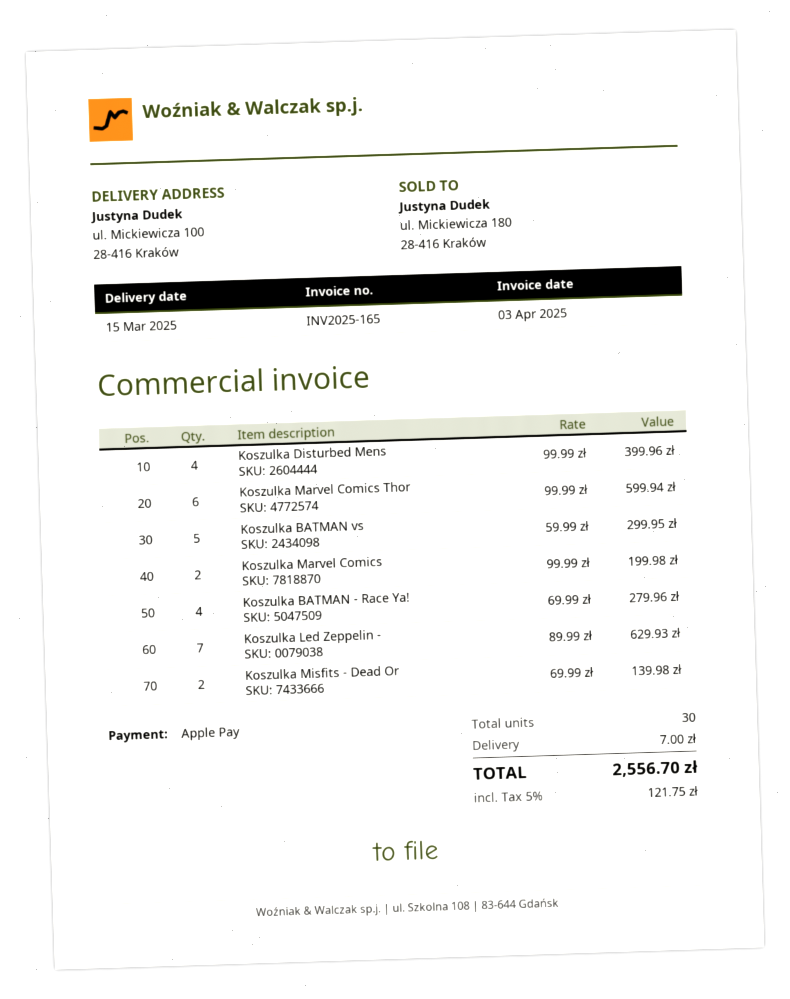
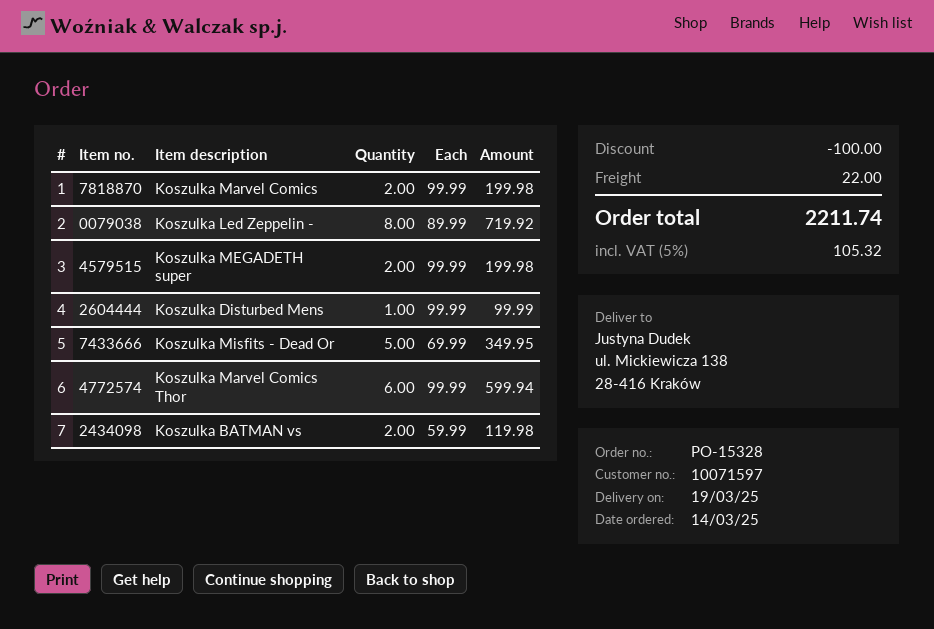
delivery date: 2025-03-15 -> 2025-03-19
ship to: ul. Mickiewicza 100, 28-416 Kraków -> ul. Mickiewicza 138, 28-416 Kraków
Koszulka Disturbed Mens: 4 x 99.99 = 399.96 -> 1 x 99.99 = 99.99
Koszulka BATMAN vs: 5 x 59.99 = 299.95 -> 2 x 59.99 = 119.98
Koszulka BATMAN - Race Ya!: 4 x 69.99 = 279.96 -> none
Koszulka Led Zeppelin -: 7 x 89.99 = 629.93 -> 8 x 89.99 = 719.92
Koszulka Misfits - Dead Or: 2 x 69.99 = 139.98 -> 5 x 69.99 = 349.95
Koszulka MEGADETH super: none -> 2 x 99.99 = 199.98
discount: none -> 100.00
shipping: 7.00 -> 22.00
tax: 5% = 121.75 -> 5% = 105.32
total: 2556.70 -> 2211.74

